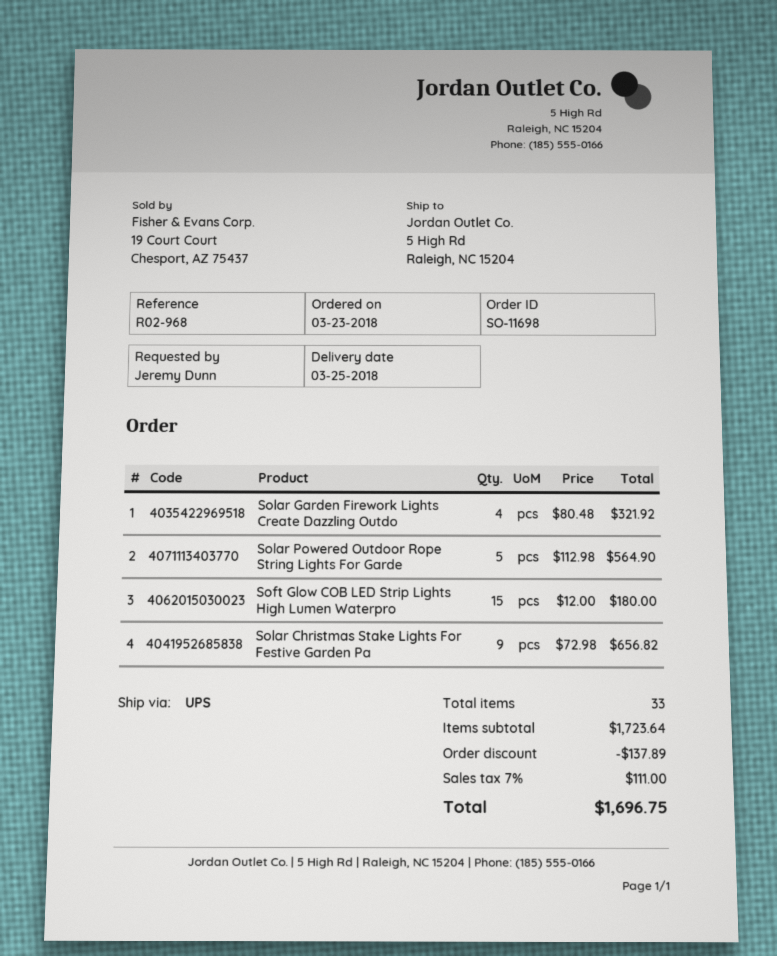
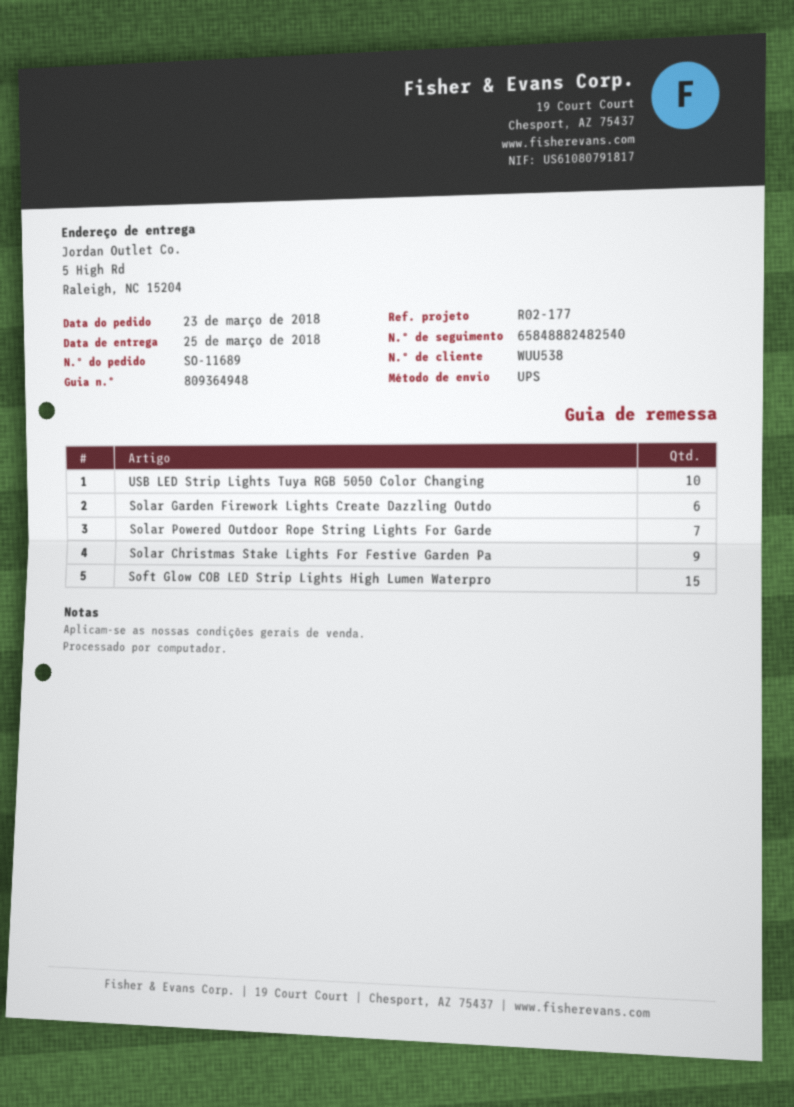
order number: SO-11698 -> SO-11689
reference: R02-968 -> R02-177
Solar Garden Firework Lights Create Dazzling Outdo: 4 -> 6
Solar Powered Outdoor Rope String Lights For Garde: 5 -> 7
USB LED Strip Lights Tuya RGB 5050 Color Changing: none -> 10

